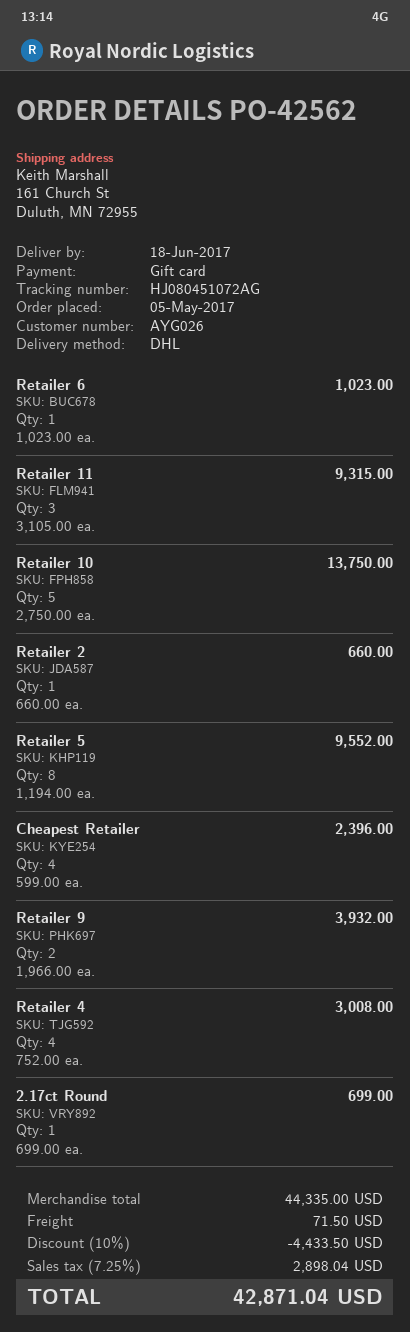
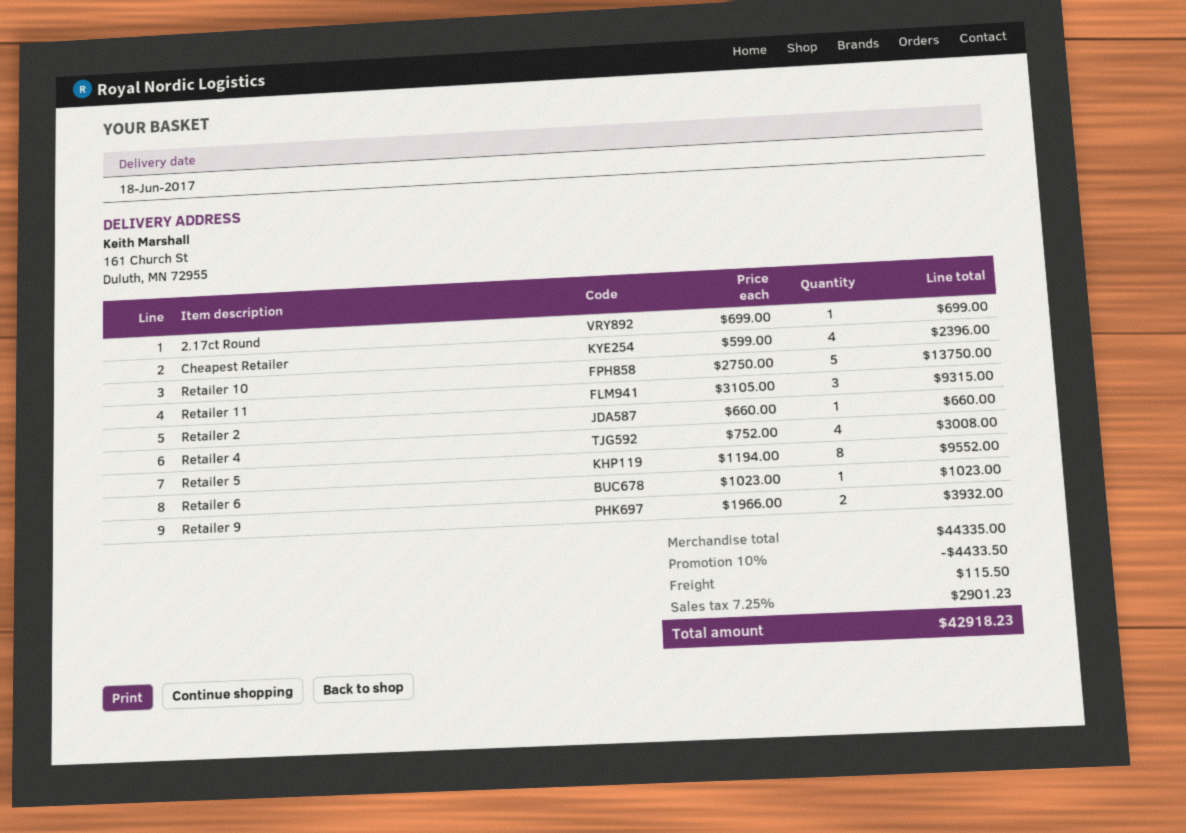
shipping: 71.50 -> 115.50
tax: 7.25% = 2898.04 -> 7.25% = 2901.23
total: 42871.04 -> 42918.23

